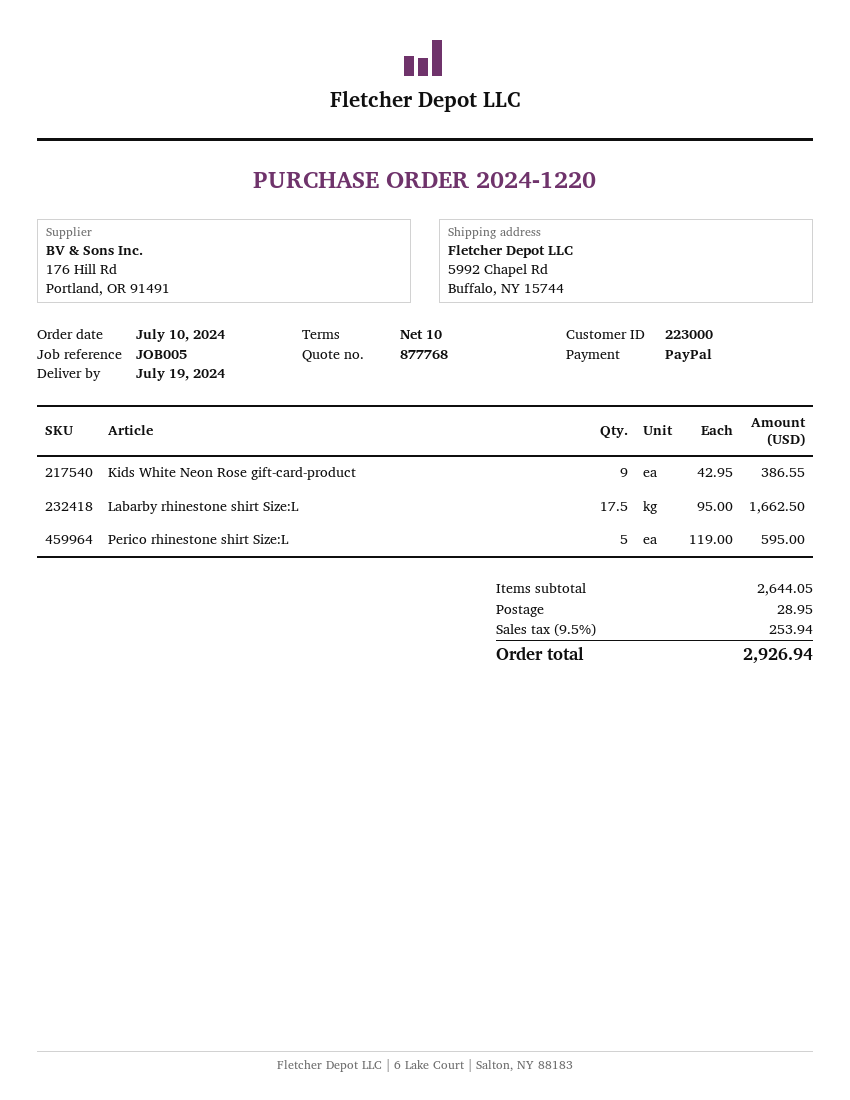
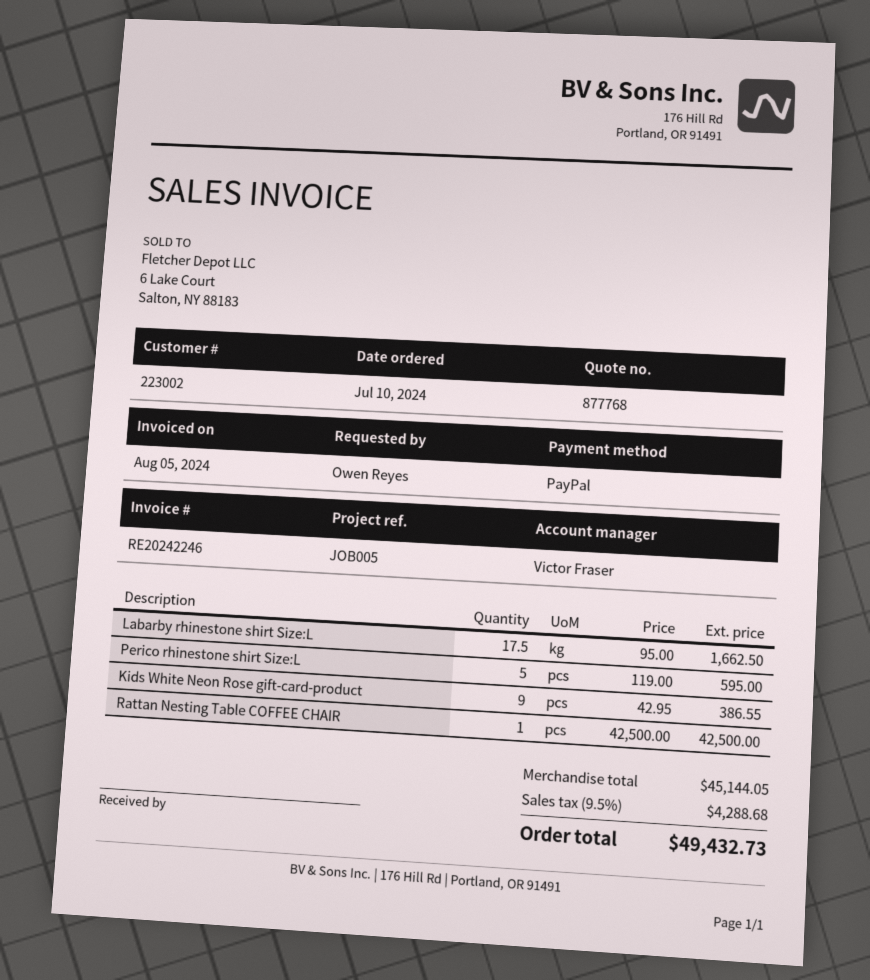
customer number: 223000 -> 223002
Rattan Nesting Table COFFEE CHAIR: none -> 1 x 42500.00 = 42500.00
subtotal: 2644.05 -> 45144.05
shipping: 28.95 -> none
tax: 9.5% = 253.94 -> 9.5% = 4288.68
total: 2926.94 -> 49432.73

